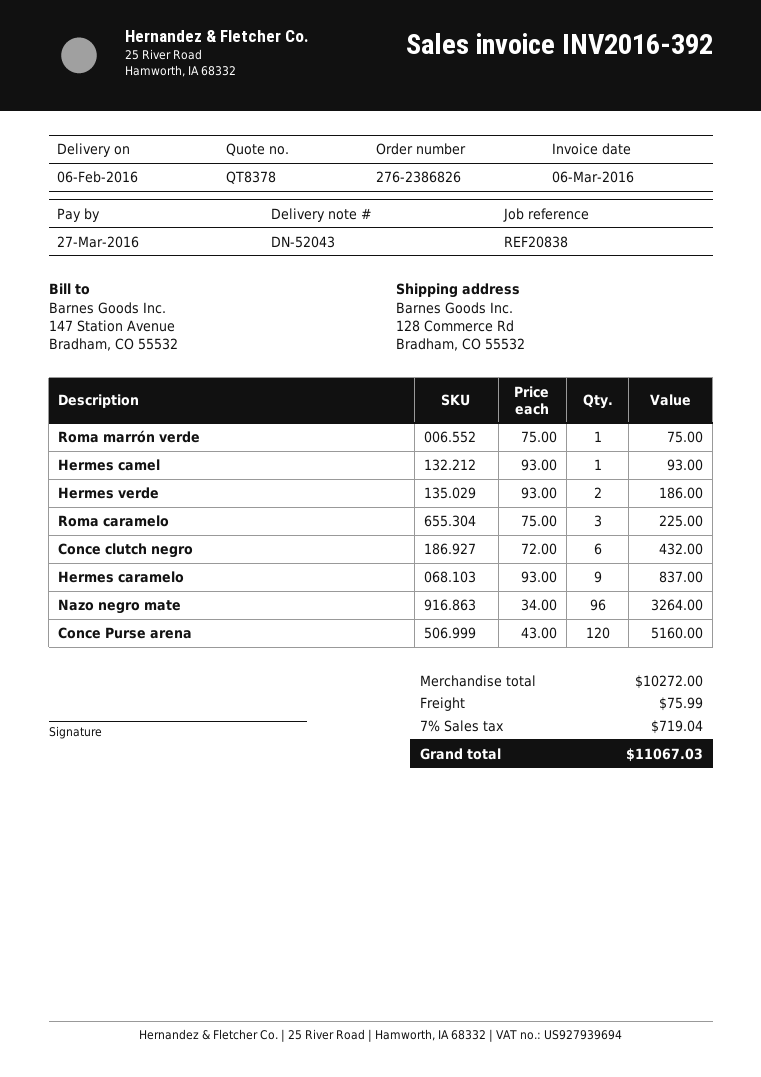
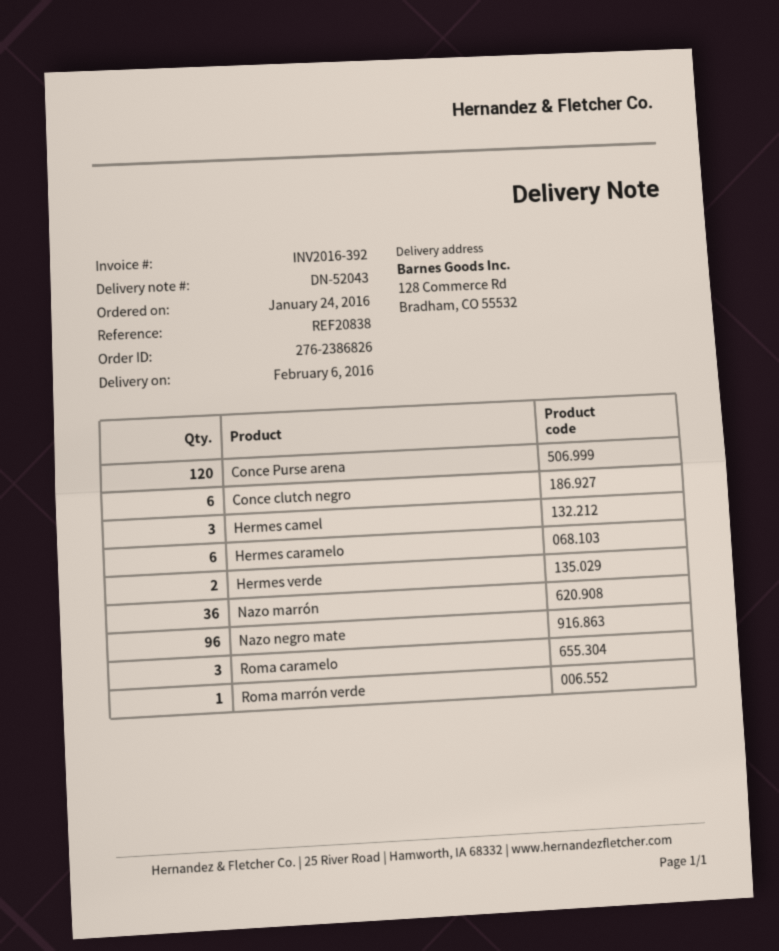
Hermes camel: 1 -> 3
Hermes caramelo: 9 -> 6
Nazo marrón: none -> 36

